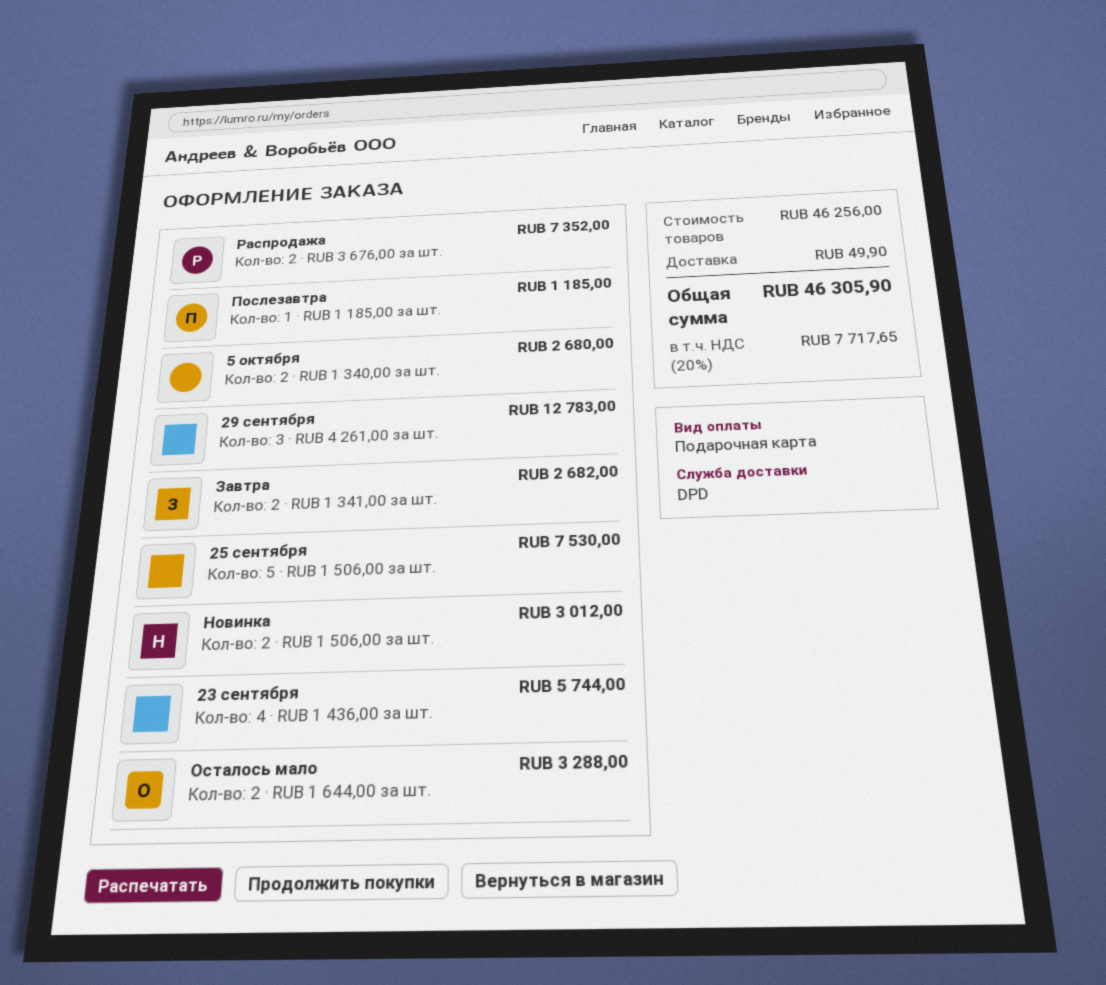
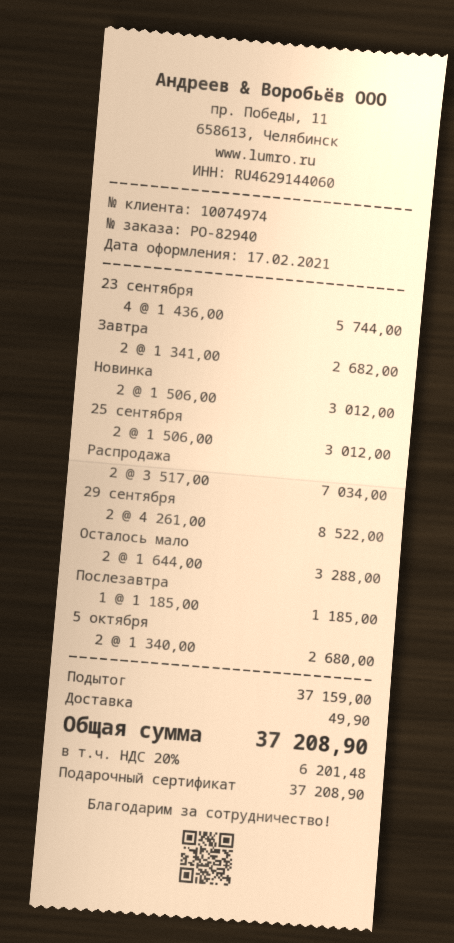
Распродажа: 2 x 3676.00 = 7352.00 -> 2 x 3517.00 = 7034.00
29 сентября: 3 x 4261.00 = 12783.00 -> 2 x 4261.00 = 8522.00
25 сентября: 5 x 1506.00 = 7530.00 -> 2 x 1506.00 = 3012.00
subtotal: 46256.00 -> 37159.00
tax: 20% = 7717.65 -> 20% = 6201.48
total: 46305.90 -> 37208.90

